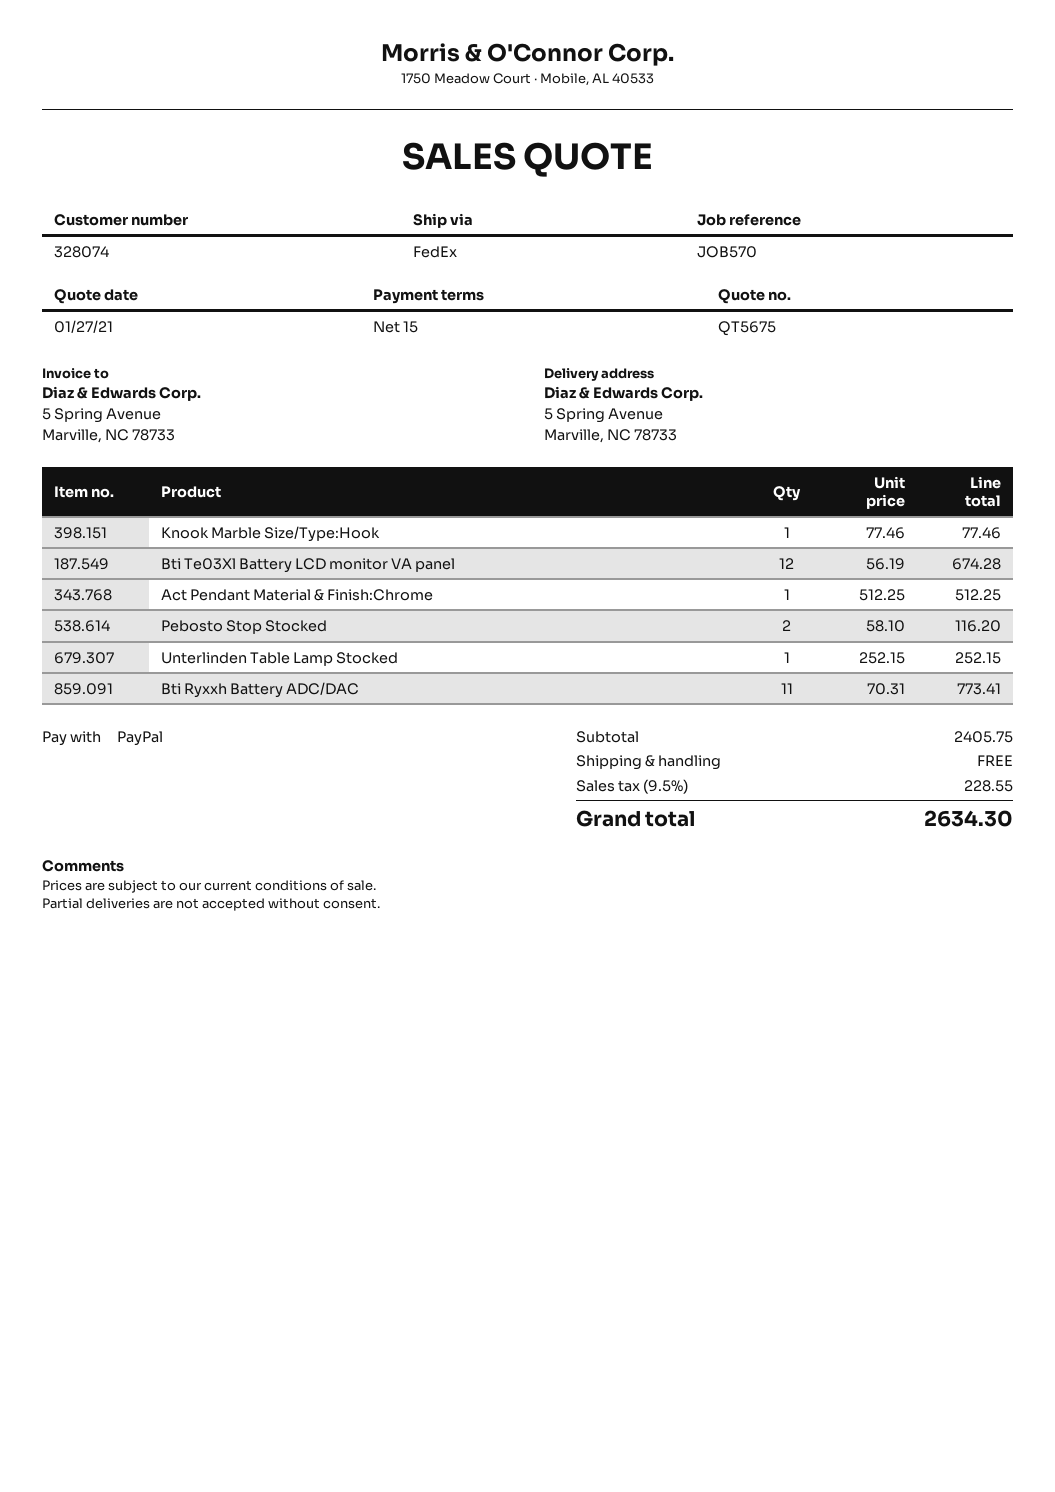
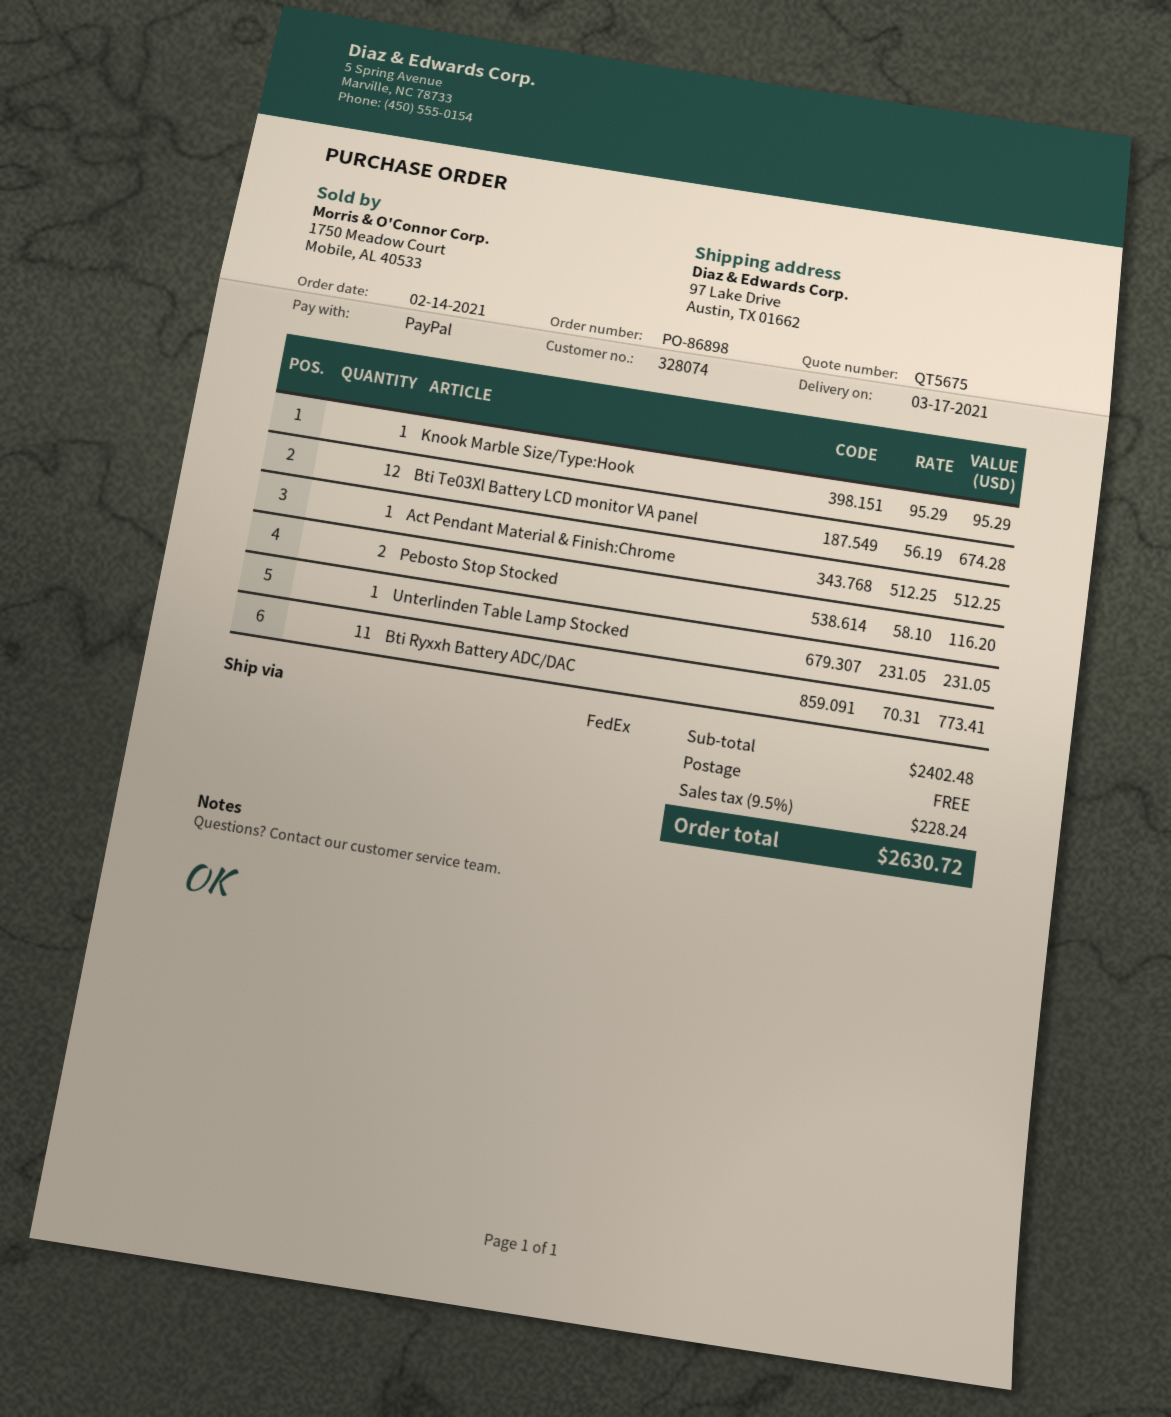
ship to: 5 Spring Avenue, Marville, NC 78733 -> 97 Lake Drive, Austin, TX 01662
Knook Marble Size/Type:Hook: 1 x 77.46 = 77.46 -> 1 x 95.29 = 95.29
Unterlinden Table Lamp Stocked: 1 x 252.15 = 252.15 -> 1 x 231.05 = 231.05
subtotal: 2405.75 -> 2402.48
tax: 9.5% = 228.55 -> 9.5% = 228.24
total: 2634.30 -> 2630.72

